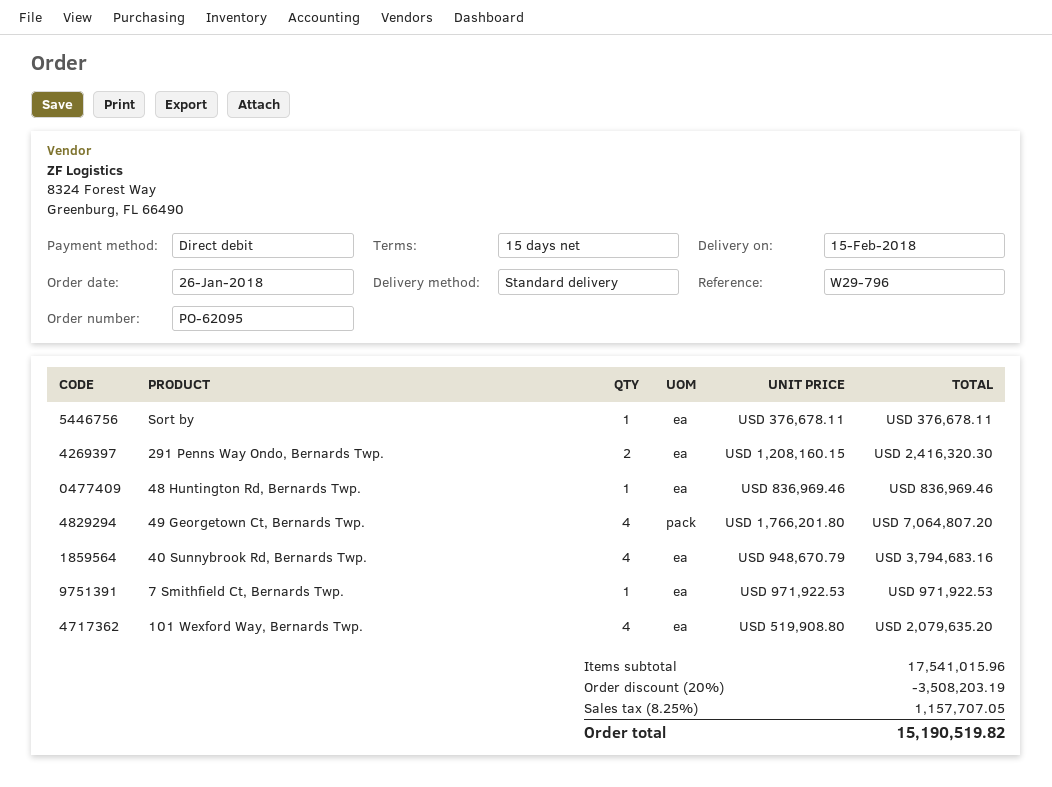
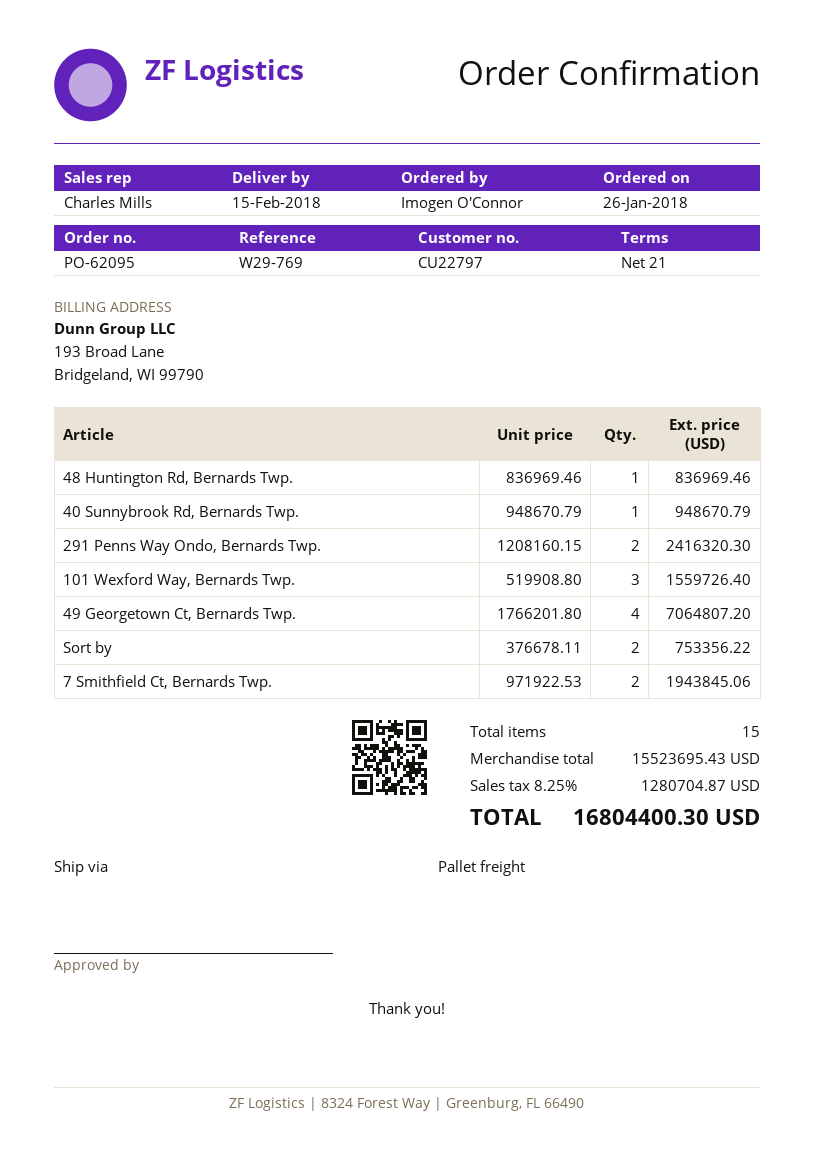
payment terms: 15 days -> 21 days
reference: W29-796 -> W29-769
shipping method: standard -> pallet freight
Sort by: 1 x 376678.11 = 376678.11 -> 2 x 376678.11 = 753356.22
40 Sunnybrook Rd, Bernards Twp.: 4 x 948670.79 = 3794683.16 -> 1 x 948670.79 = 948670.79
7 Smithfield Ct, Bernards Twp.: 1 x 971922.53 = 971922.53 -> 2 x 971922.53 = 1943845.06
101 Wexford Way, Bernards Twp.: 4 x 519908.80 = 2079635.20 -> 3 x 519908.80 = 1559726.40
subtotal: 17541015.96 -> 15523695.43
discount: 20% = 3508203.19 -> none
tax: 8.25% = 1157707.05 -> 8.25% = 1280704.87
total: 15190519.82 -> 16804400.30

